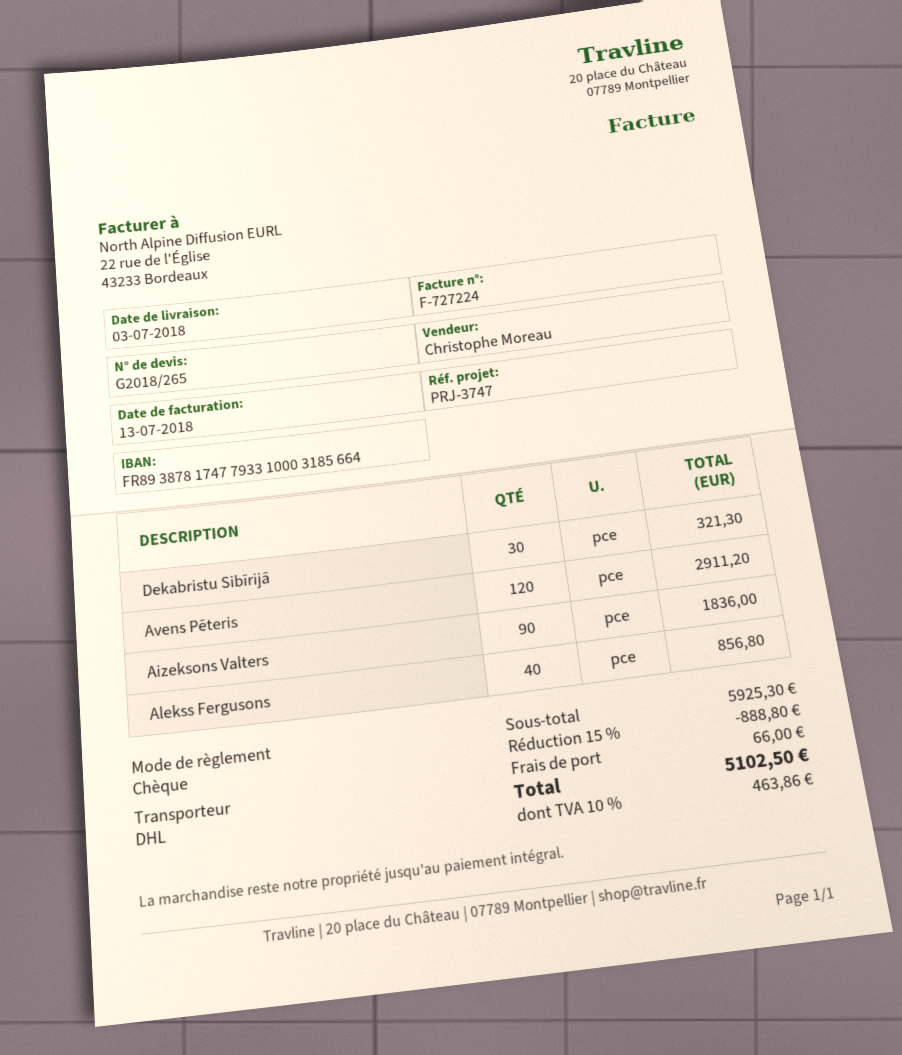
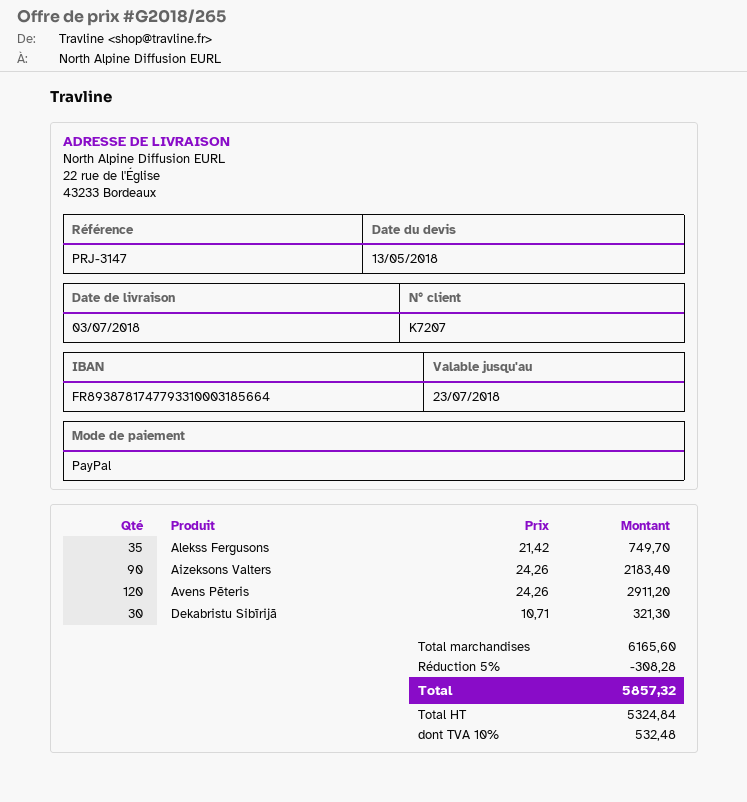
reference: PRJ-3747 -> PRJ-3147
payment method: cheque -> PayPal
Aizeksons Valters: 90 for 1836.00 -> 90 for 2183.40
Alekss Fergusons: 40 for 856.80 -> 35 for 749.70
subtotal: 5925.30 -> 6165.60
discount: 15% = 888.80 -> 5% = 308.28
shipping: 66.00 -> none
tax: 10% = 463.86 -> 10% = 532.48
total: 5102.50 -> 5857.32

